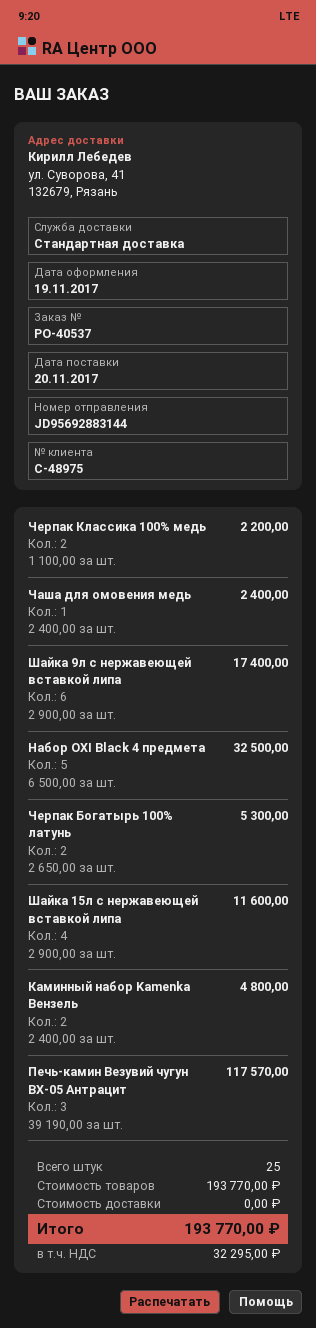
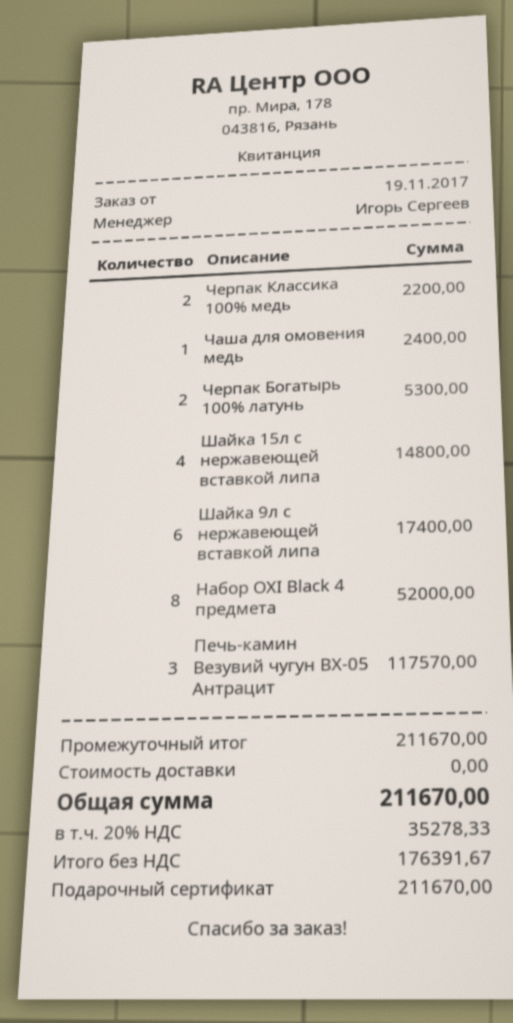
Набор OXI Black 4 предмета: 5 for 32500.00 -> 8 for 52000.00
Шайка 15л с нержавеющей вставкой липа: 4 for 11600.00 -> 4 for 14800.00
Каминный набор Kamenka Вензель: 2 for 4800.00 -> none
subtotal: 193770.00 -> 211670.00
tax: 32295.00 -> 35278.33
total: 193770.00 -> 211670.00

